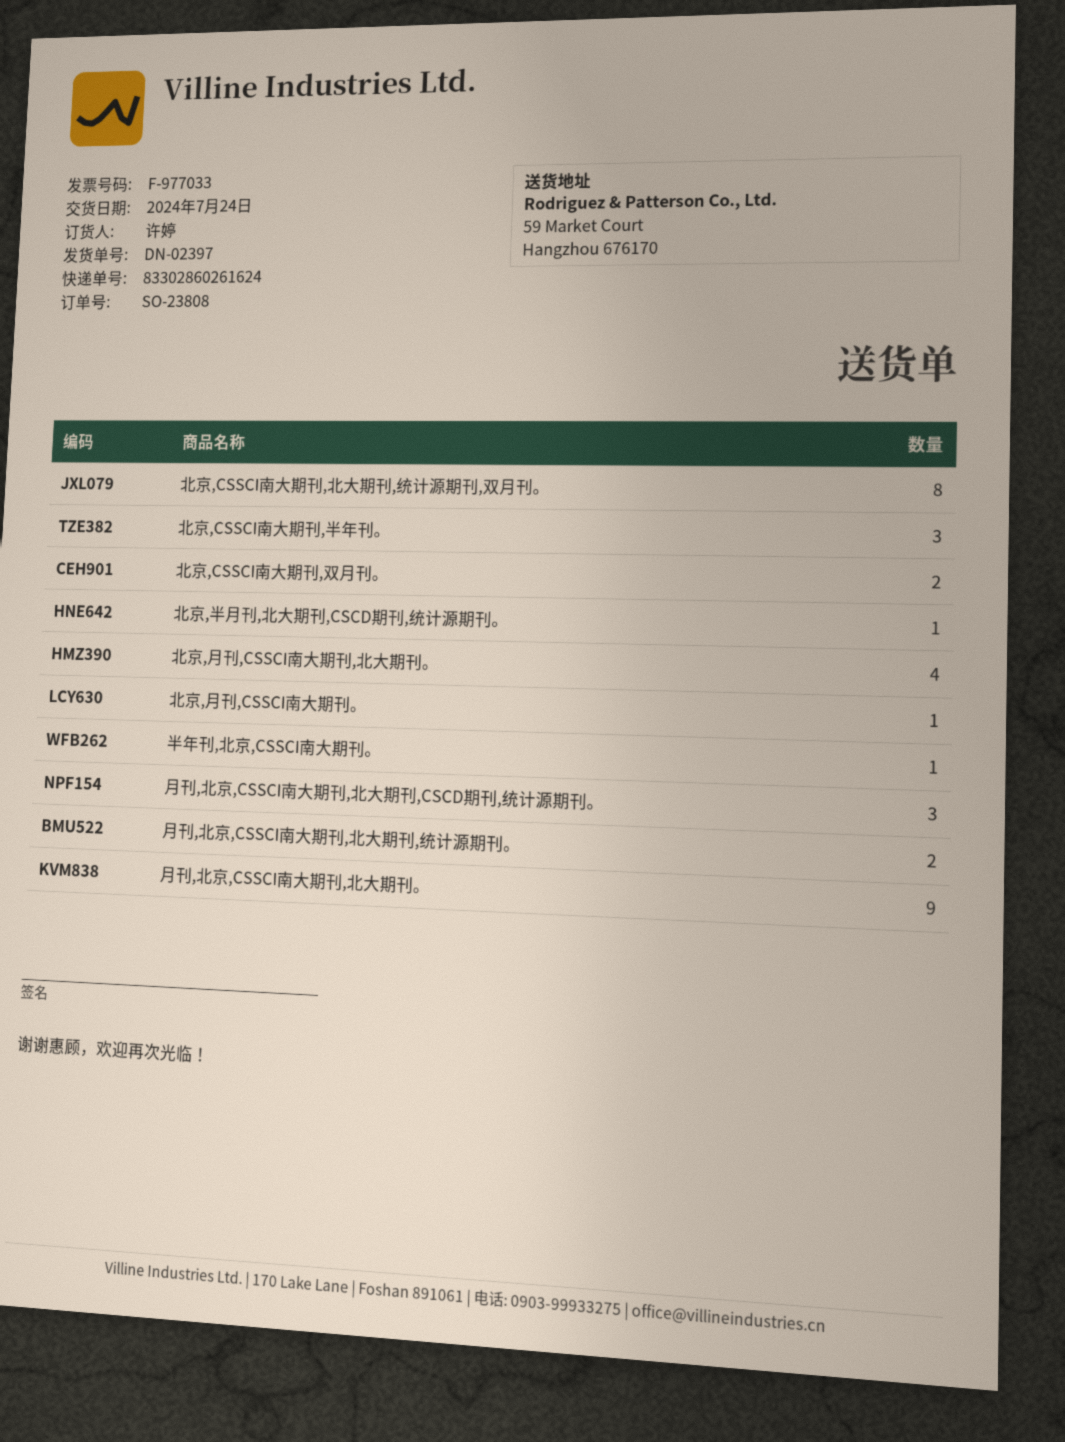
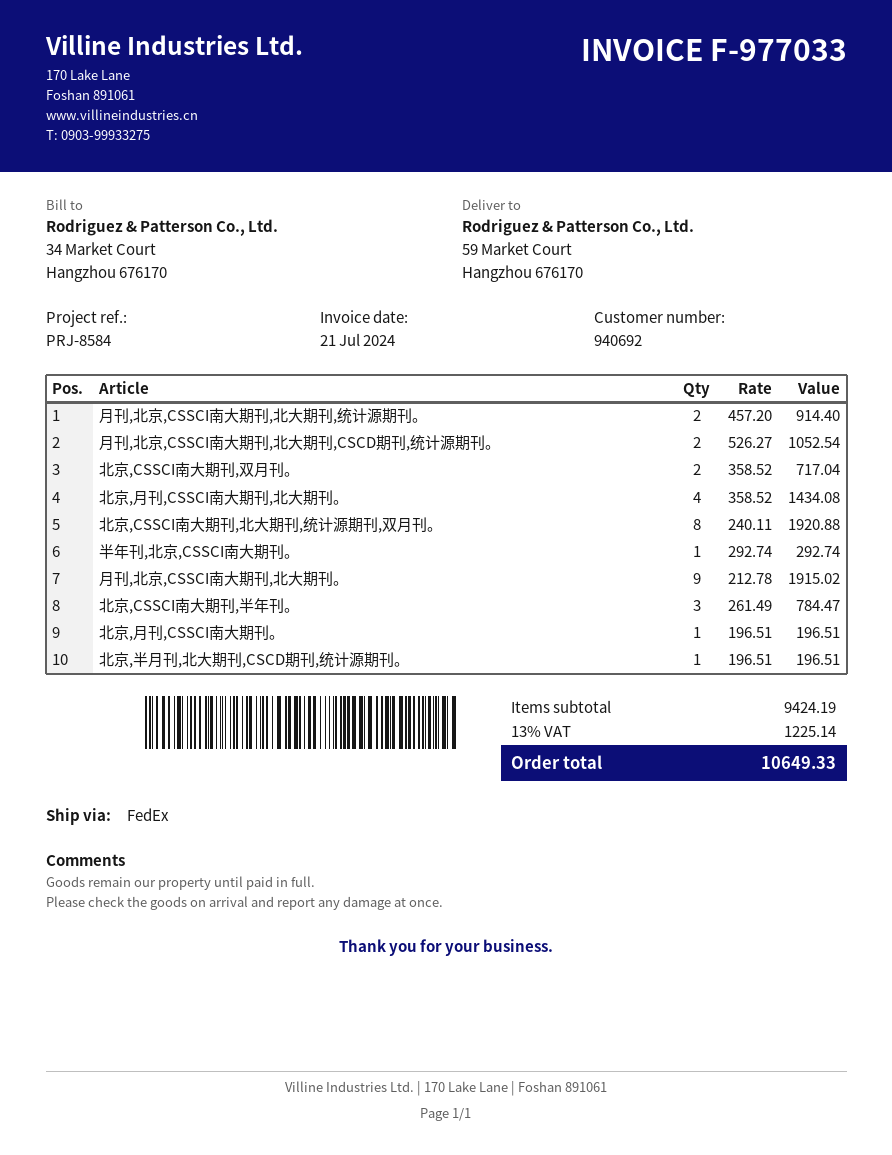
月刊,北京,CSSCI南大期刊,北大期刊,CSCD期刊,统计源期刊。: 3 -> 2

